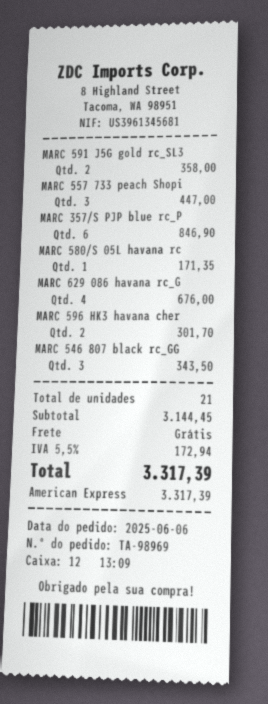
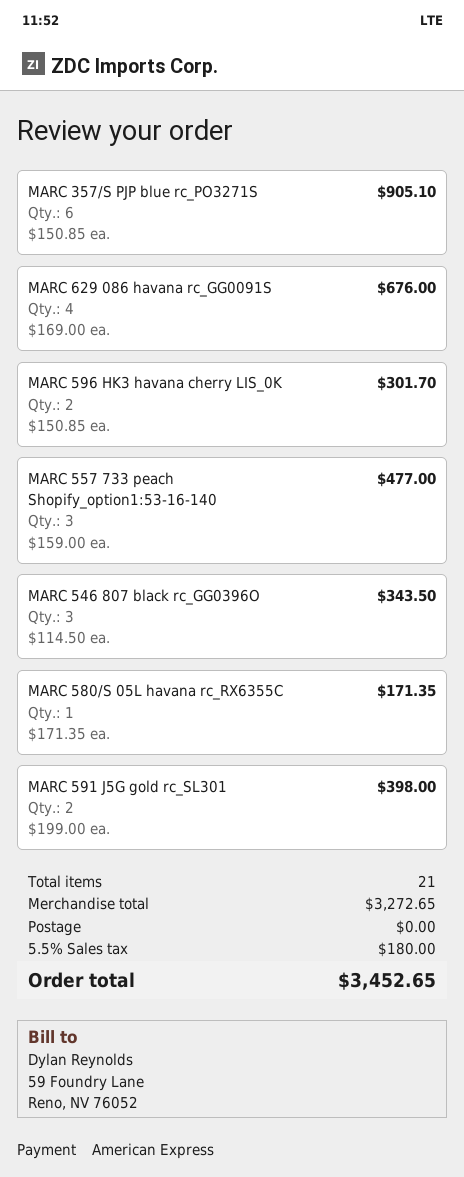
MARC 591 J5G gold rc_SL3: 2 for 358.00 -> 2 for 398.00
MARC 557 733 peach Shopi: 3 for 447.00 -> 3 for 477.00
MARC 357/S PJP blue rc_P: 6 for 846.90 -> 6 for 905.10
subtotal: 3144.45 -> 3272.65
tax: 5.5% = 172.94 -> 5.5% = 180.00
total: 3317.39 -> 3452.65

